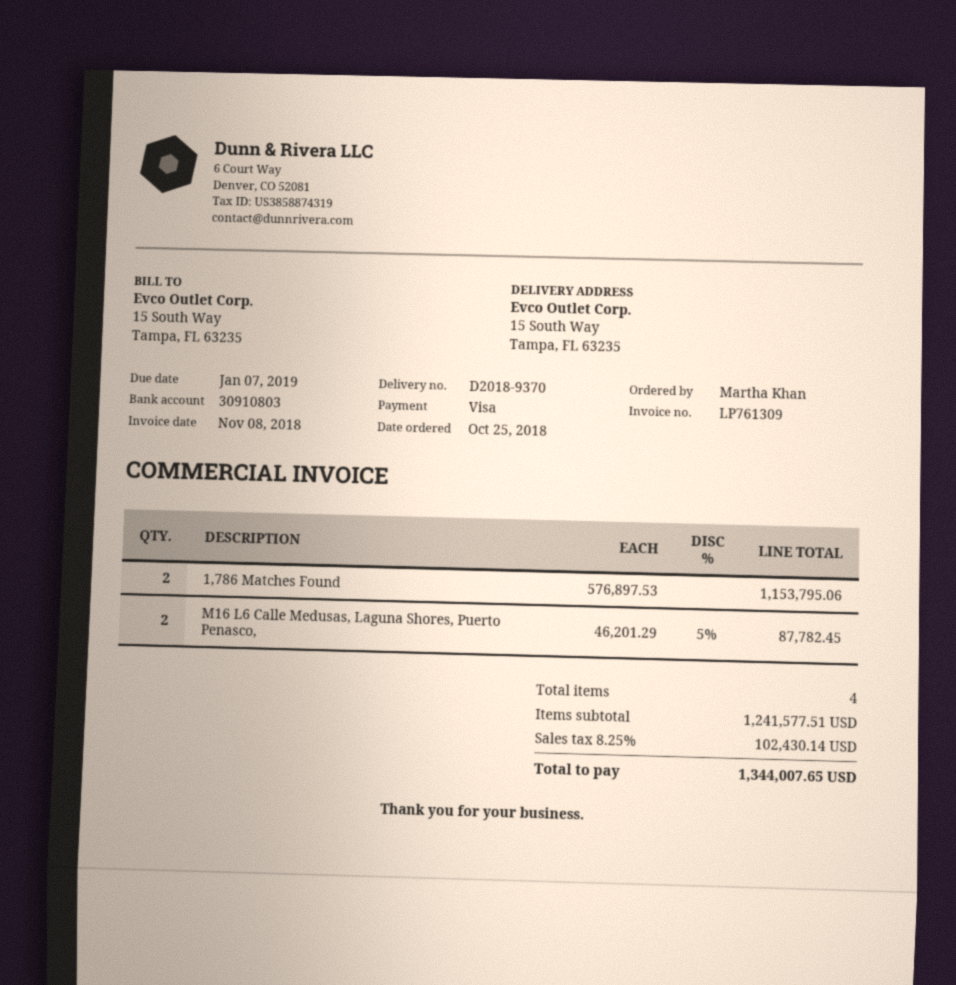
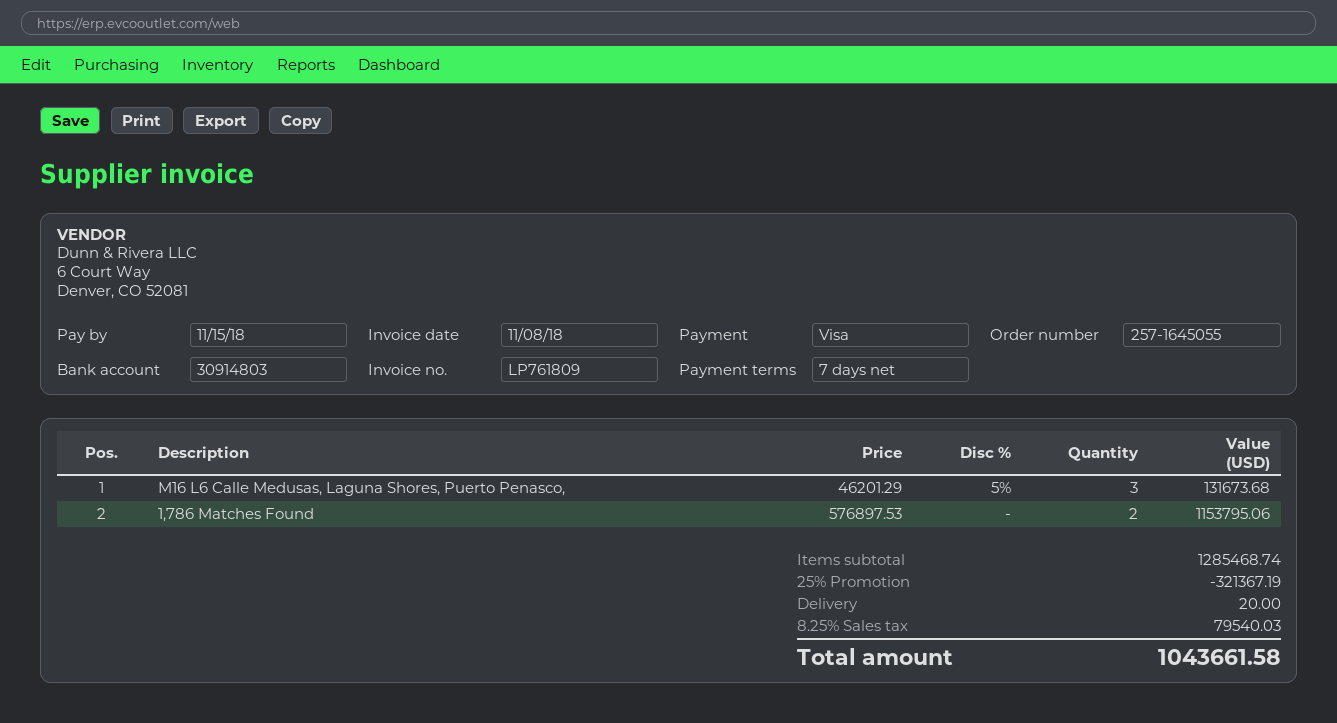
invoice number: LP761309 -> LP761809
due date: 2019-01-07 -> 2018-11-15
bank account: 30910803 -> 30914803
M16 L6 Calle Medusas, Laguna Shores, Puerto Penasco,: 2 x 46201.29 - 5% = 87782.45 -> 3 x 46201.29 - 5% = 131673.68
subtotal: 1241577.51 -> 1285468.74
discount: none -> 25% = 321367.19
shipping: none -> 20.00
tax: 8.25% = 102430.14 -> 8.25% = 79540.03
total: 1344007.65 -> 1043661.58

